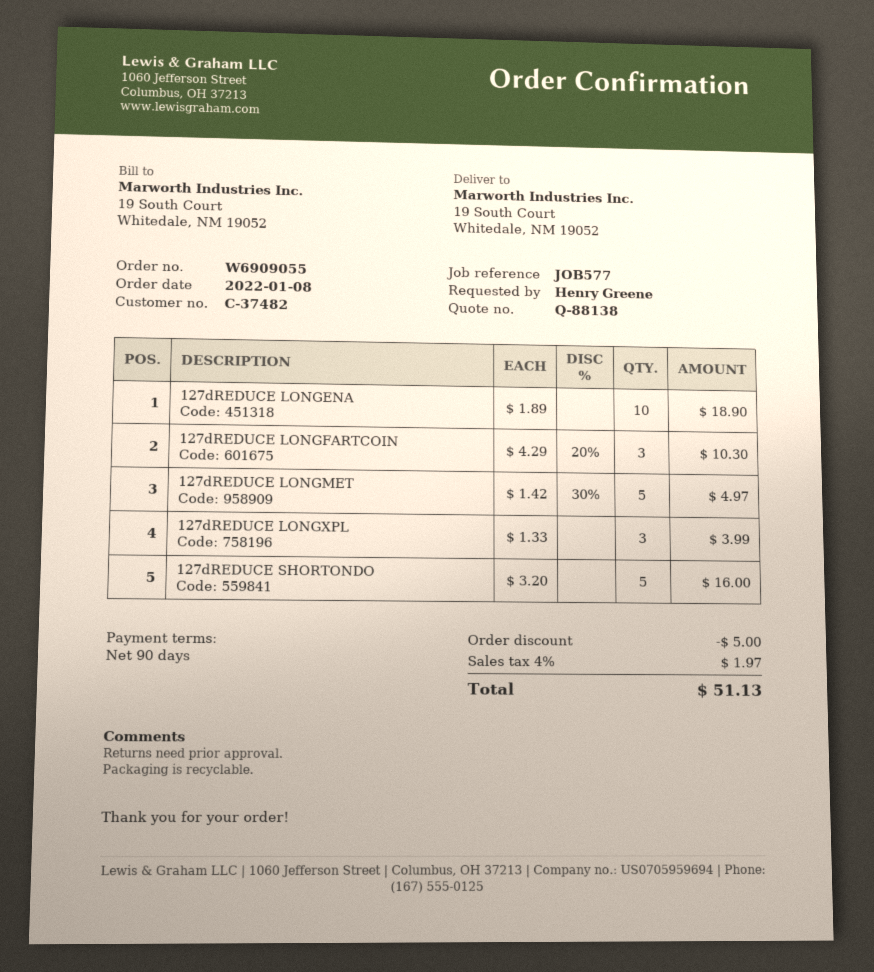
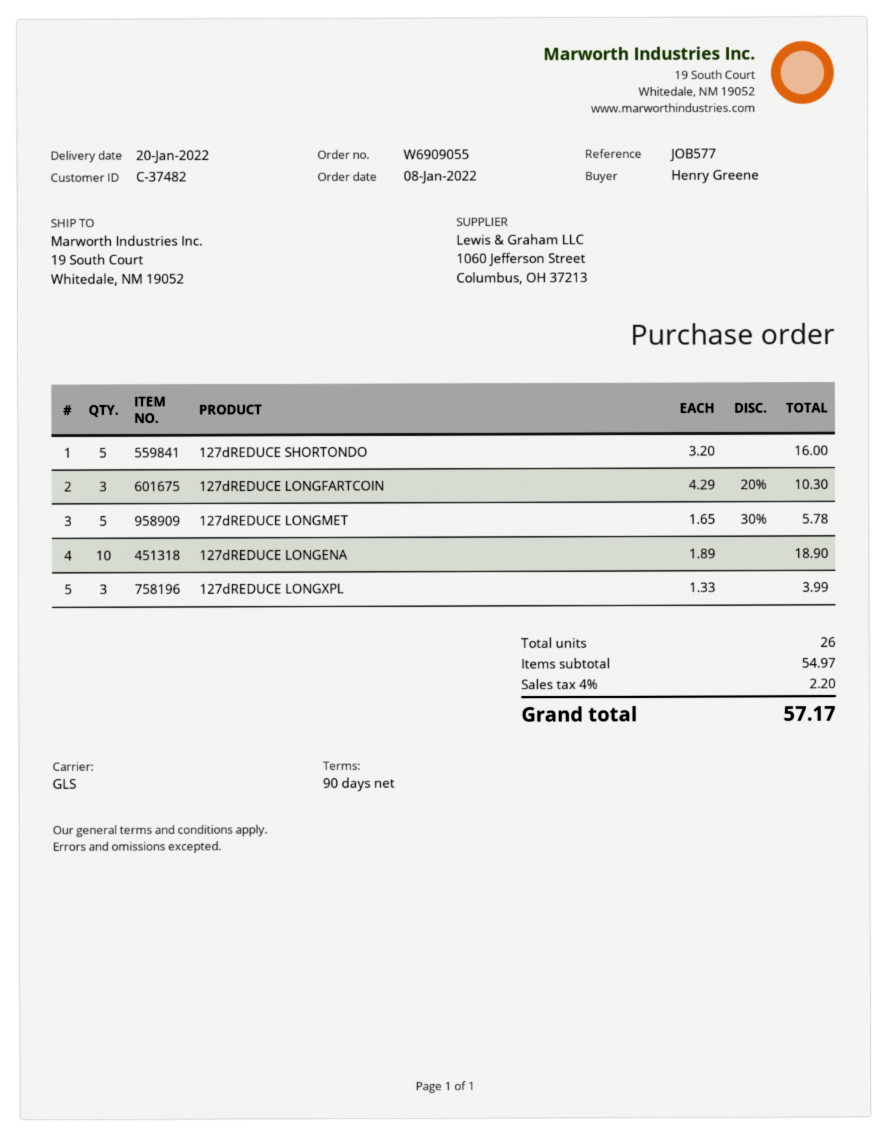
127dREDUCE LONGMET: 5 x 1.42 - 30% = 4.97 -> 5 x 1.65 - 30% = 5.78
discount: 5.00 -> none
tax: 4% = 1.97 -> 4% = 2.20
total: 51.13 -> 57.17

